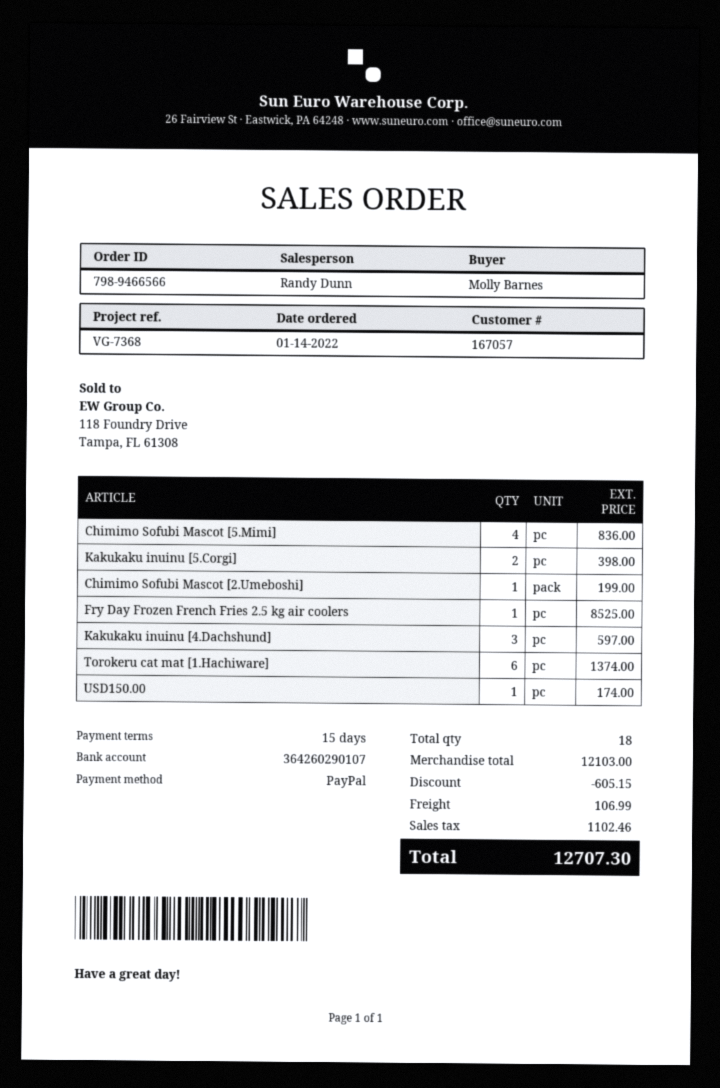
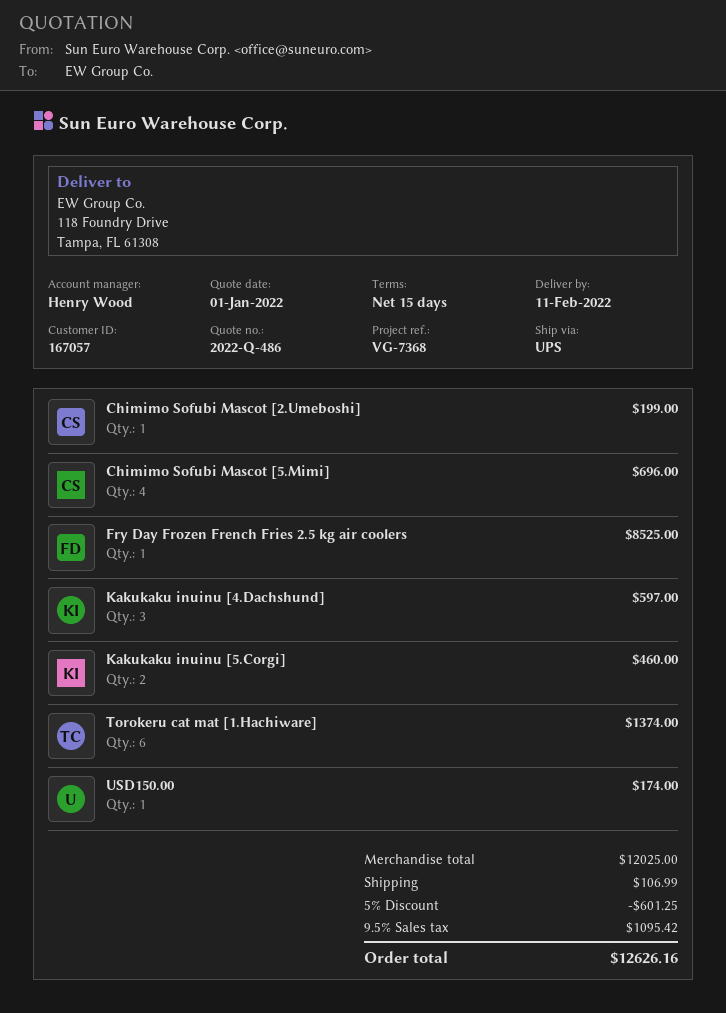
sales rep: Randy Dunn -> Henry Wood
Chimimo Sofubi Mascot [5.Mimi]: 4 for 836.00 -> 4 for 696.00
Kakukaku inuinu [5.Corgi]: 2 for 398.00 -> 2 for 460.00
subtotal: 12103.00 -> 12025.00
discount: 605.15 -> 601.25
tax: 1102.46 -> 1095.42
total: 12707.30 -> 12626.16

